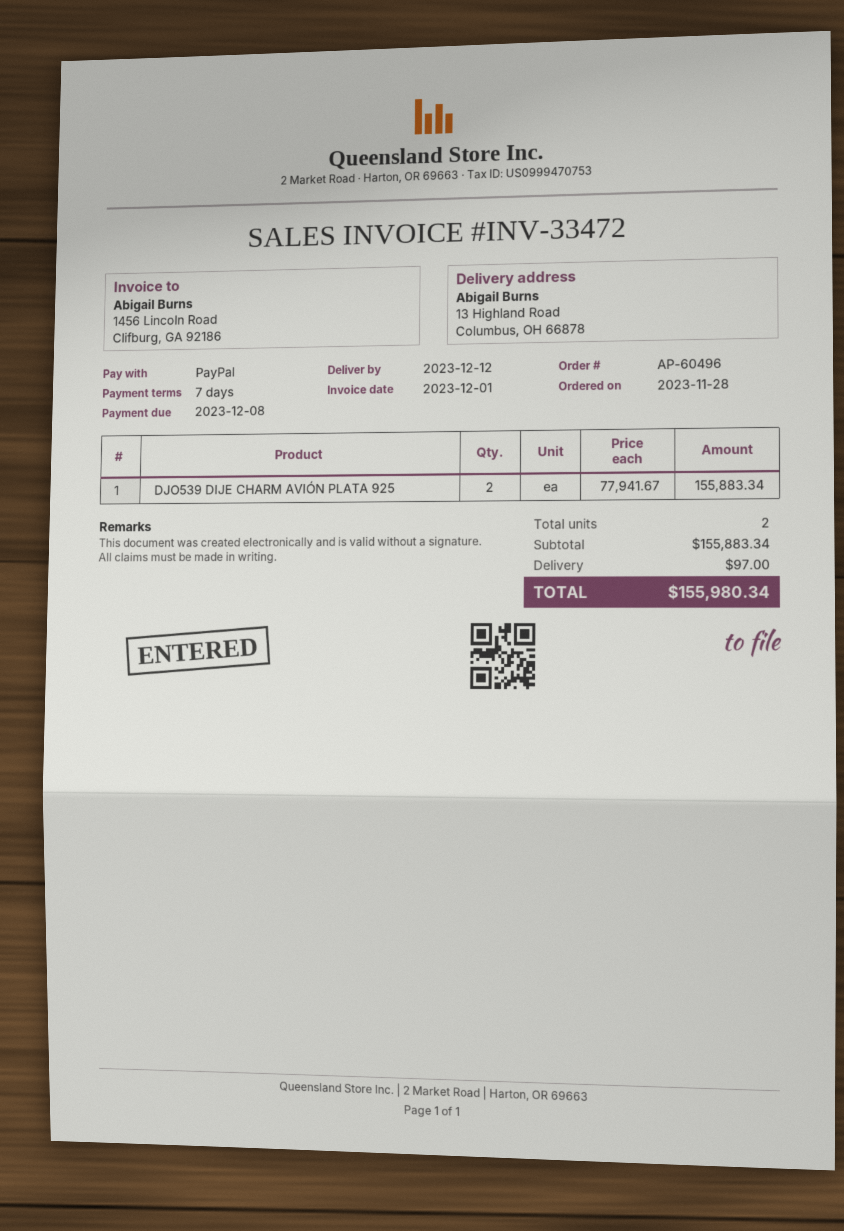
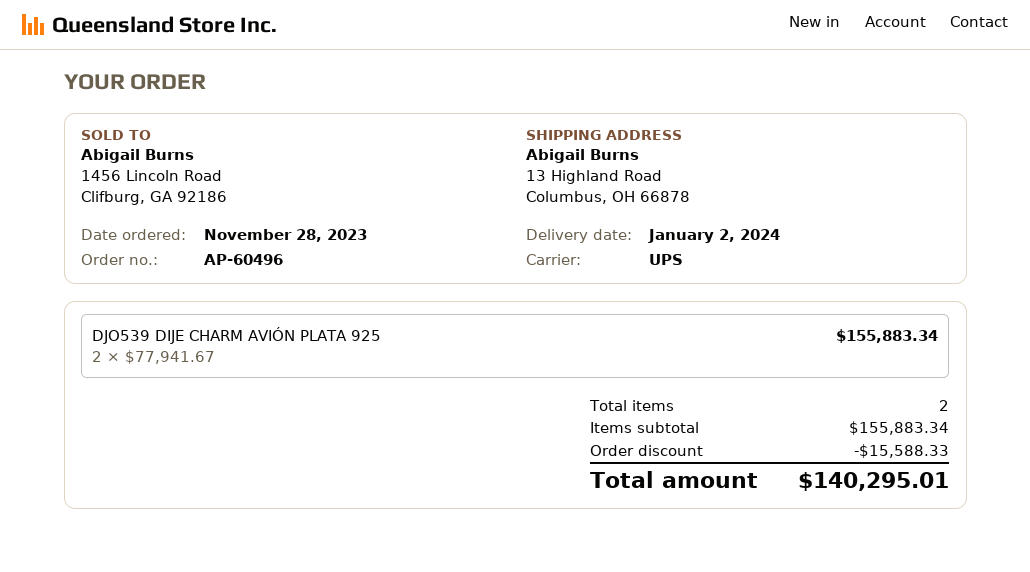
delivery date: 2023-12-12 -> 2024-01-02
discount: none -> 15588.33
shipping: 97.00 -> none
total: 155980.34 -> 140295.01

